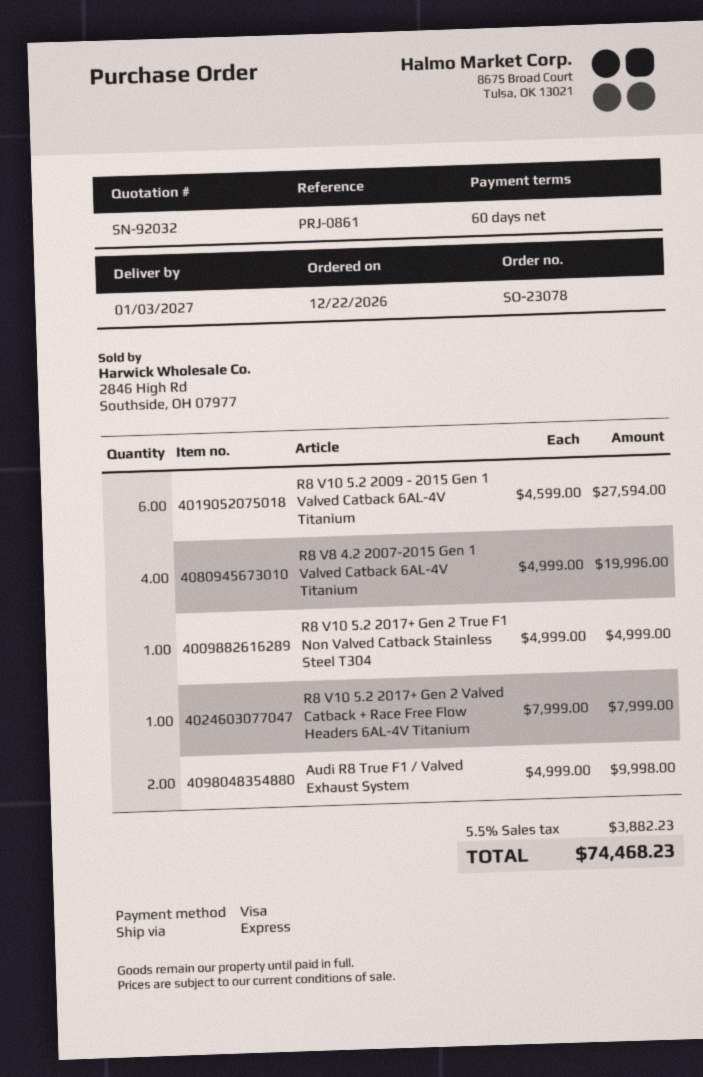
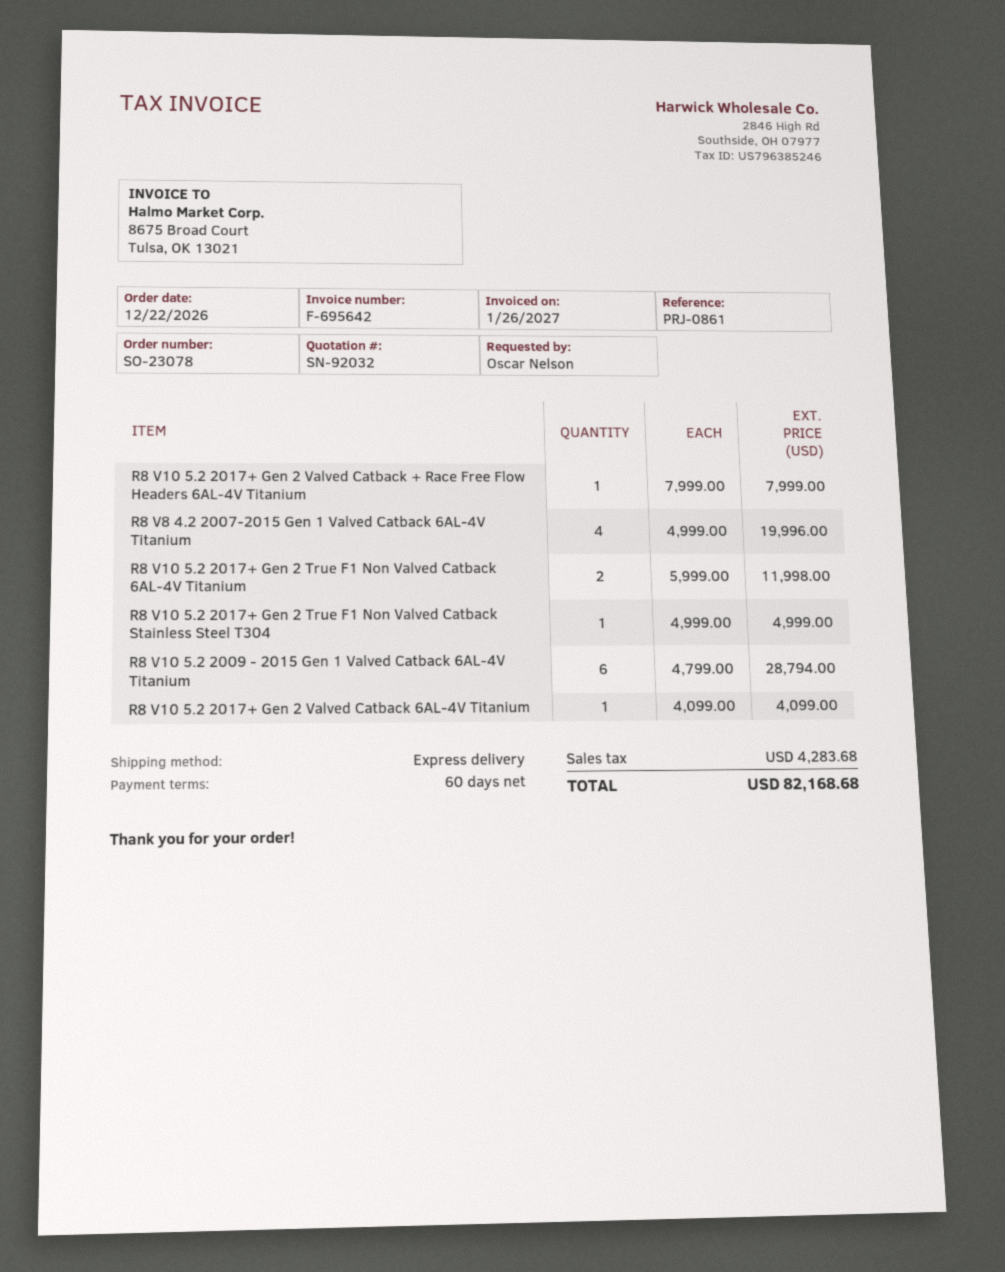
R8 V10 5.2 2009 - 2015 Gen 1 Valved Catback 6AL-4V Titanium: 6 x 4599.00 = 27594.00 -> 6 x 4799.00 = 28794.00
Audi R8 True F1 / Valved Exhaust System: 2 x 4999.00 = 9998.00 -> none
R8 V10 5.2 2017+ Gen 2 True F1 Non Valved Catback 6AL-4V Titanium: none -> 2 x 5999.00 = 11998.00
R8 V10 5.2 2017+ Gen 2 Valved Catback 6AL-4V Titanium: none -> 1 x 4099.00 = 4099.00
tax: 3882.23 -> 4283.68
total: 74468.23 -> 82168.68

